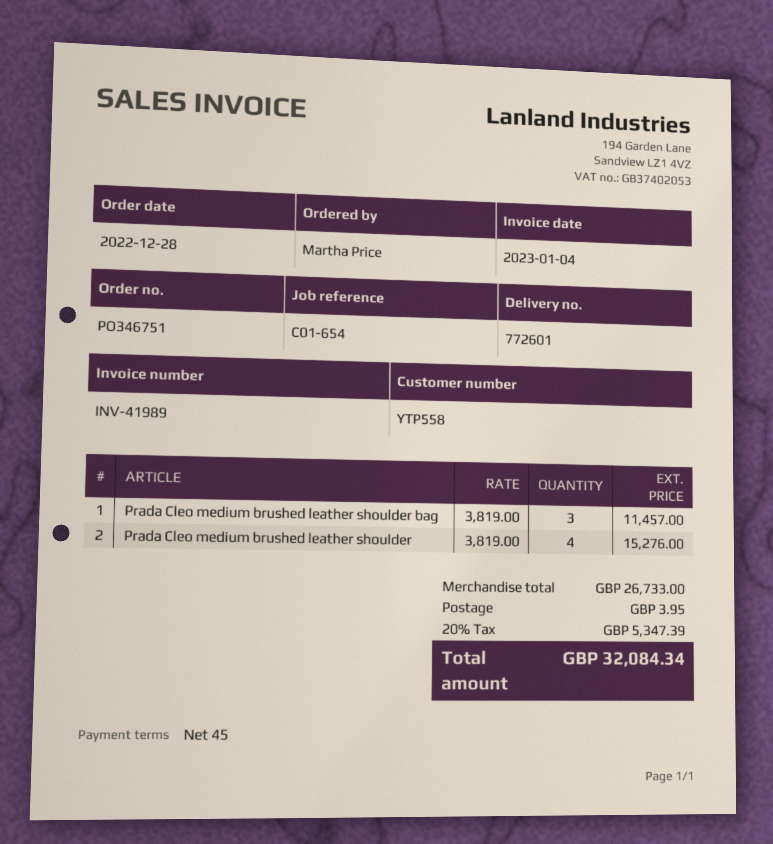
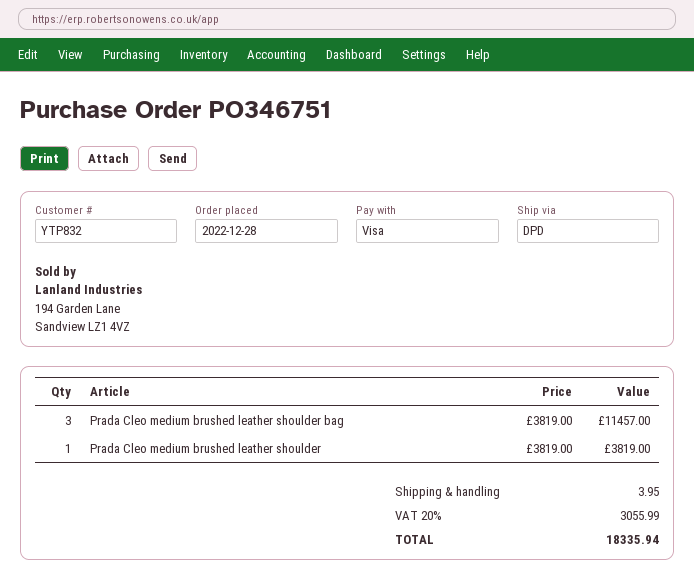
customer number: YTP558 -> YTP832
Prada Cleo medium brushed leather shoulder: 4 x 3819.00 = 15276.00 -> 1 x 3819.00 = 3819.00
tax: 20% = 5347.39 -> 20% = 3055.99
total: 32084.34 -> 18335.94

